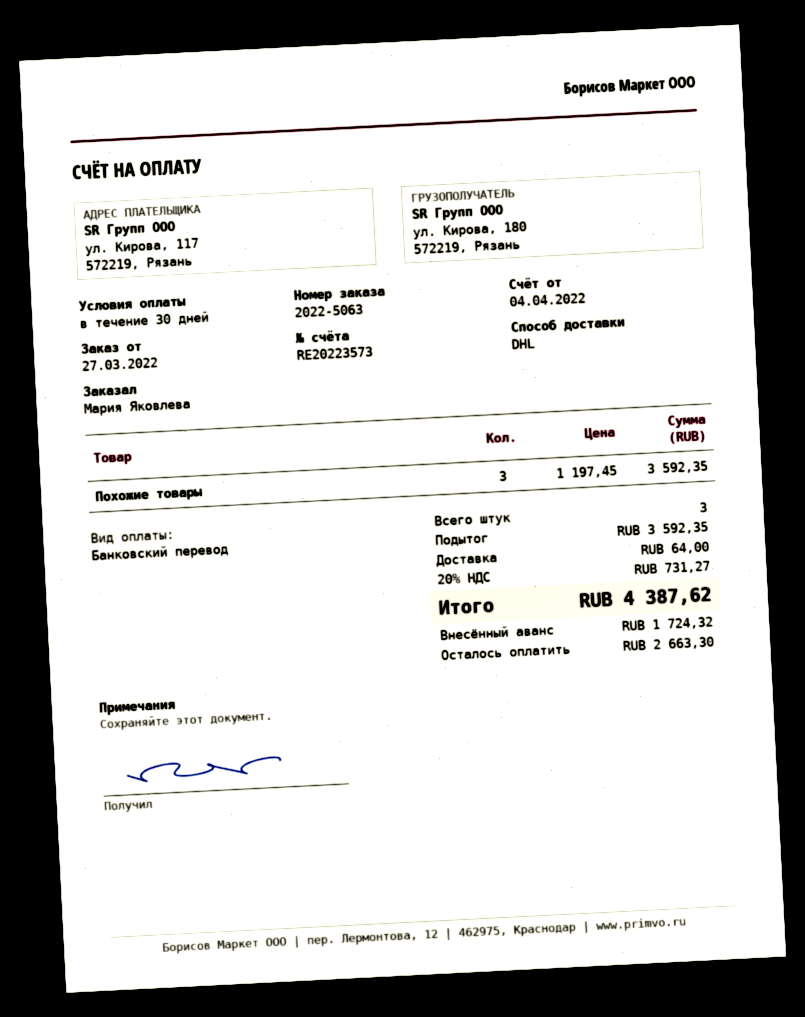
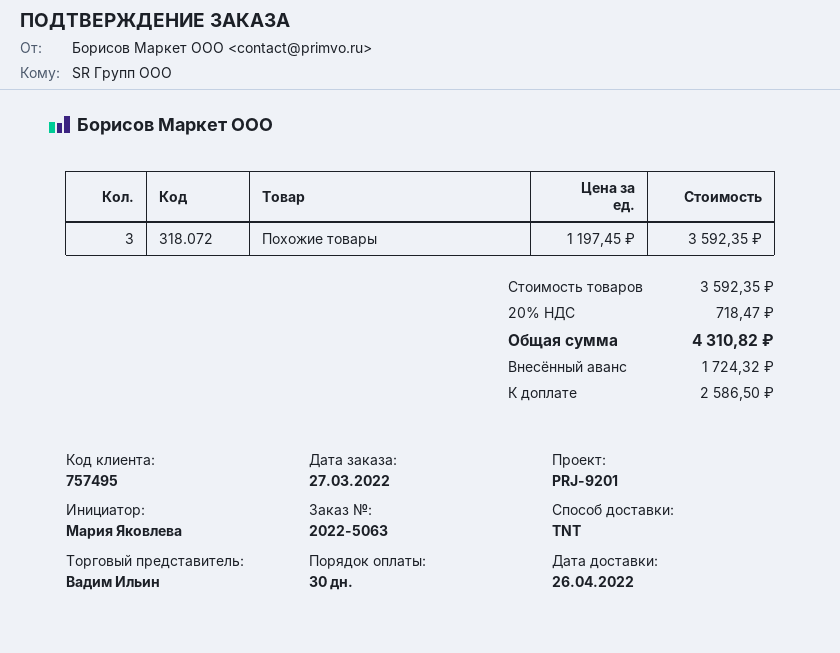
shipping method: DHL -> TNT
shipping: 64.00 -> none
tax: 20% = 731.27 -> 20% = 718.47
total: 4387.62 -> 4310.82
balance: 2663.30 -> 2586.50

